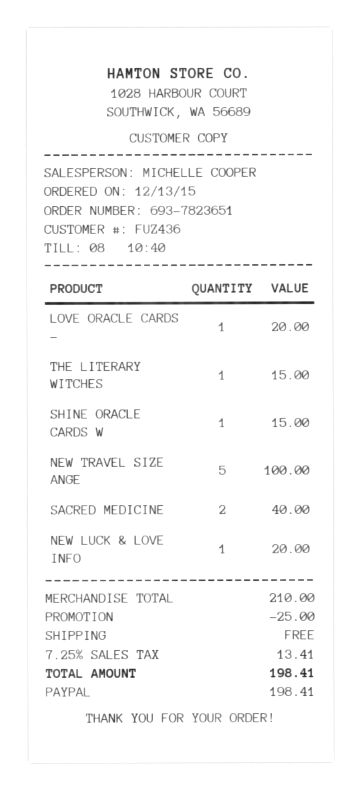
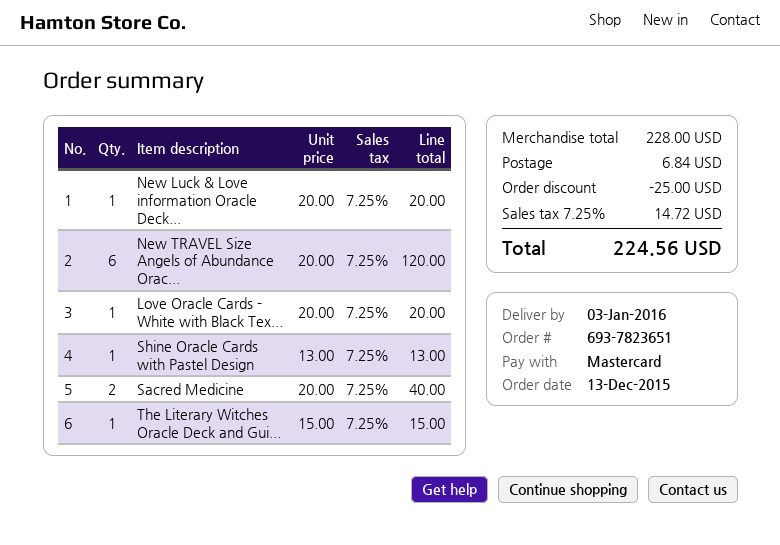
payment method: PayPal -> Mastercard
SHINE ORACLE CARDS W: 1 for 15.00 -> 1 for 13.00
NEW TRAVEL SIZE ANGE: 5 for 100.00 -> 6 for 120.00
subtotal: 210.00 -> 228.00
shipping: 0.00 -> 6.84
tax: 7.25% = 13.41 -> 7.25% = 14.72
total: 198.41 -> 224.56

